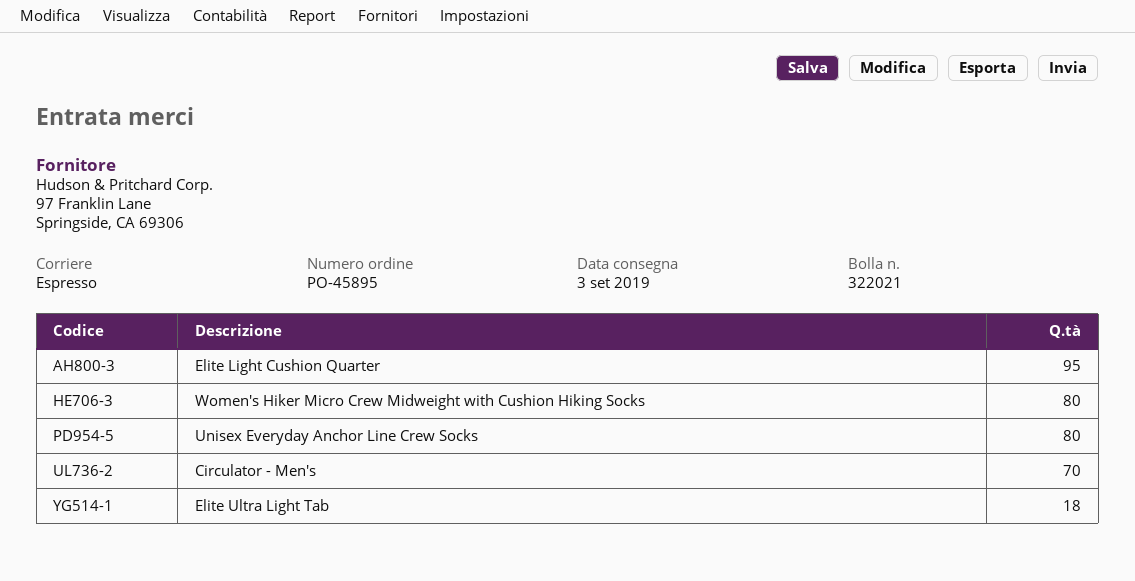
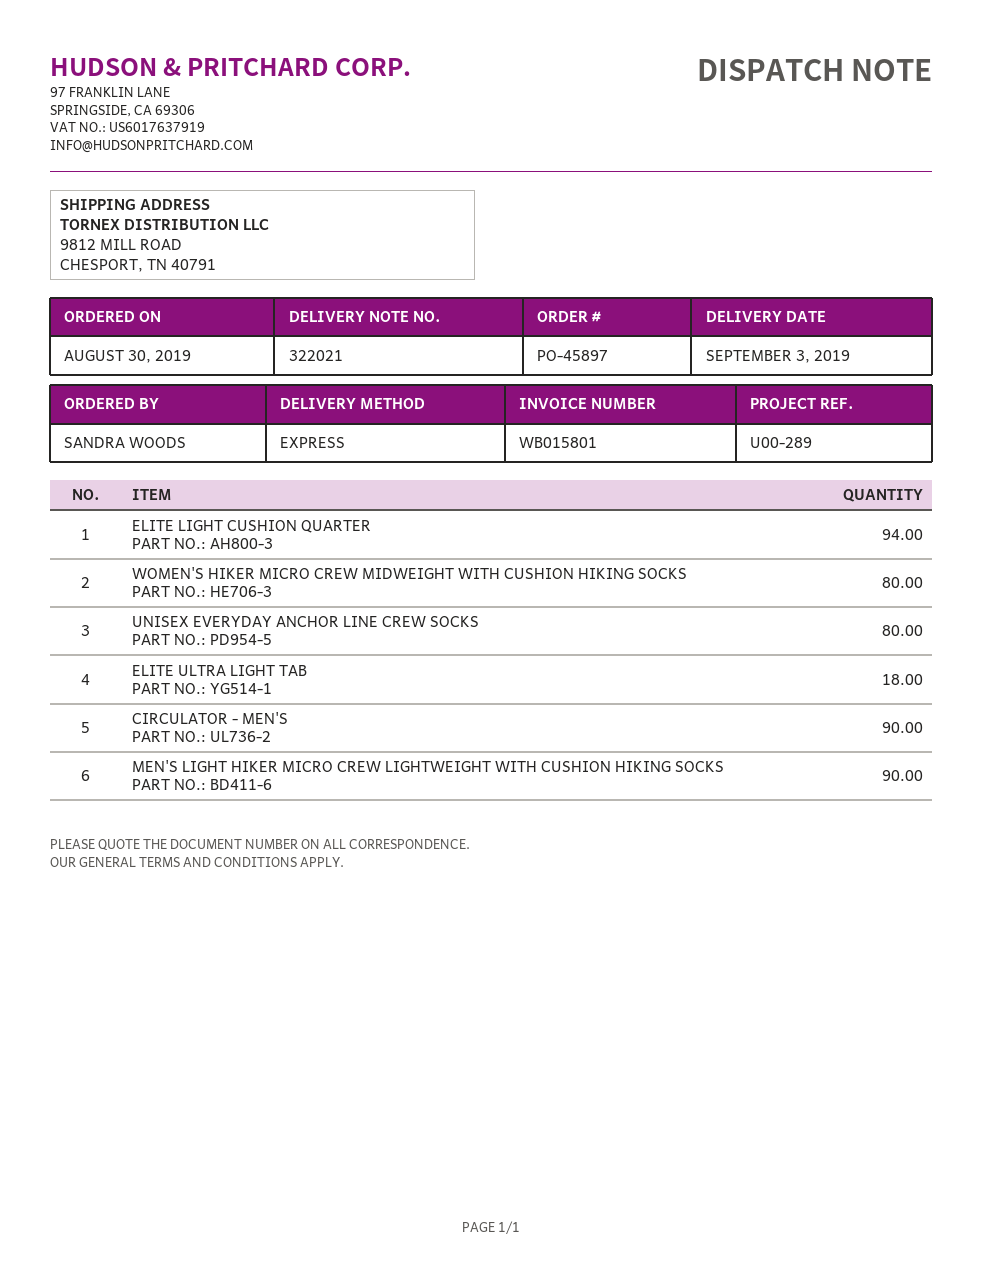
order number: PO-45895 -> PO-45897
Elite Light Cushion Quarter: 95 -> 94
Circulator - Men's: 70 -> 90
MEN'S LIGHT HIKER MICRO CREW LIGHTWEIGHT WITH CUSHION HIKING SOCKS: none -> 90

